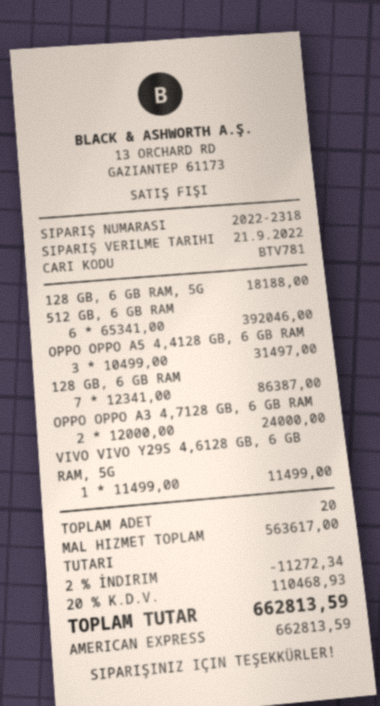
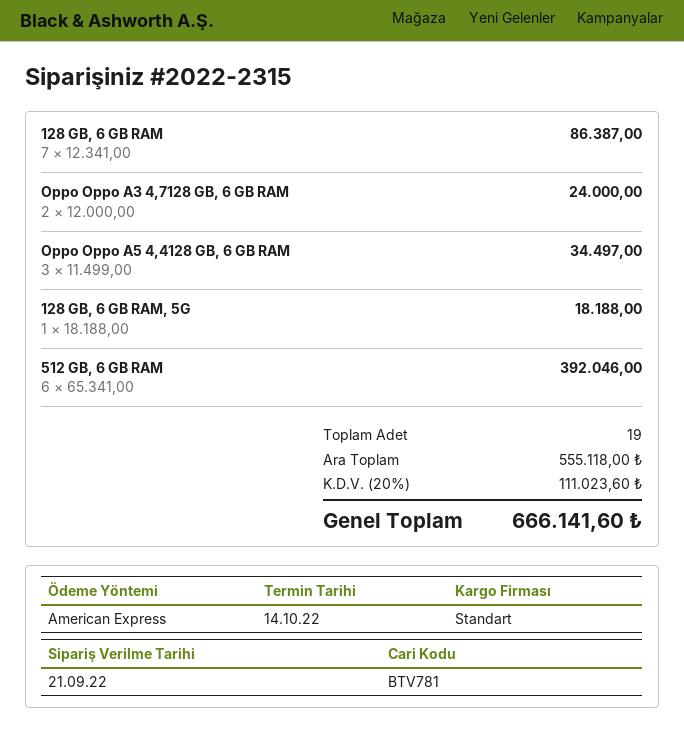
order number: 2022-2318 -> 2022-2315
OPPO OPPO A5 4,4128 GB, 6 GB RAM: 3 x 10499.00 = 31497.00 -> 3 x 11499.00 = 34497.00
VIVO VIVO Y29S 4,6128 GB, 6 GB RAM, 5G: 1 x 11499.00 = 11499.00 -> none
total quantity: 20 -> 19
subtotal: 563617.00 -> 555118.00
discount: 2% = 11272.34 -> none
tax: 20% = 110468.93 -> 20% = 111023.60
total: 662813.59 -> 666141.60

